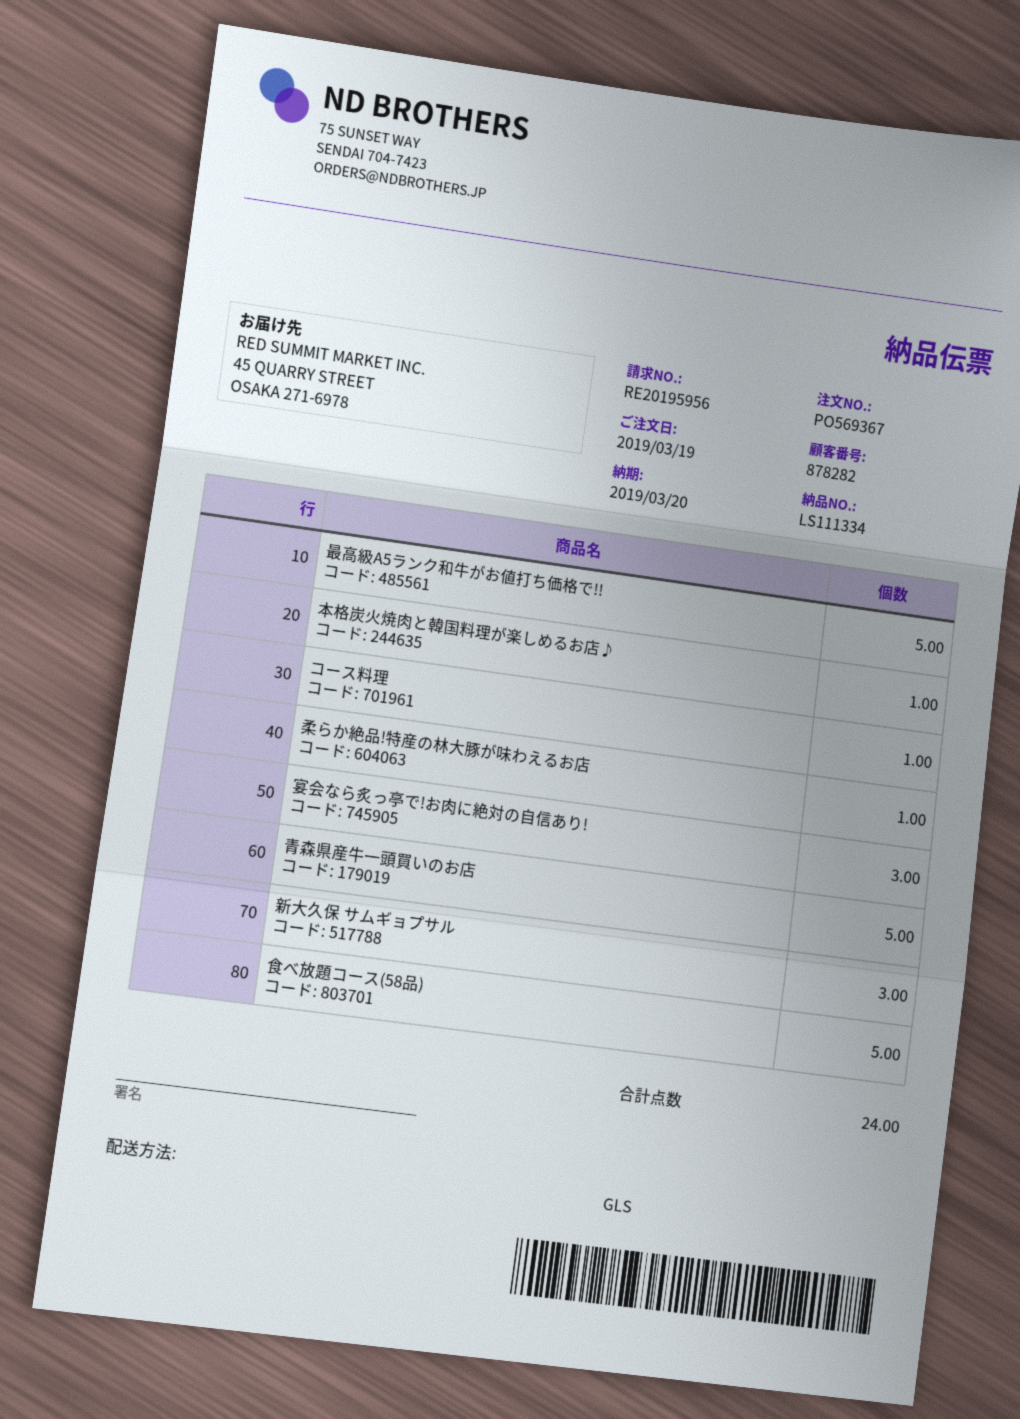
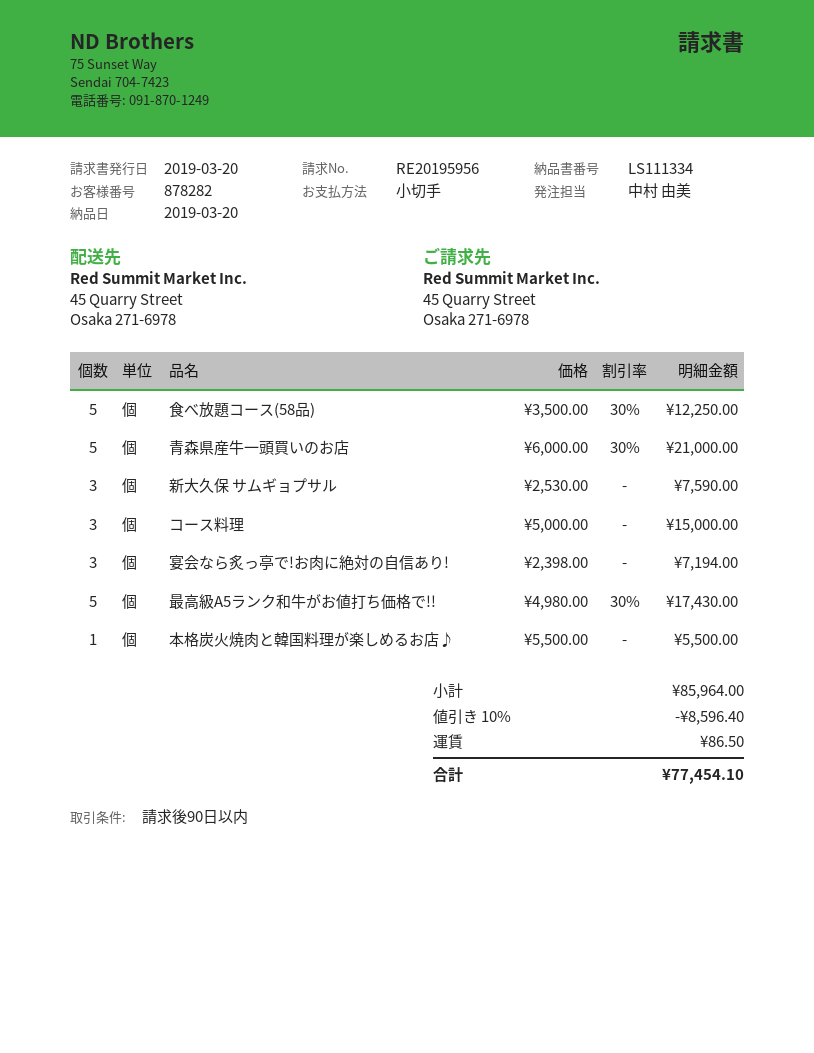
コース料理: 1 -> 3
柔らか絶品!特産の林大豚が味わえるお店: 1 -> none

